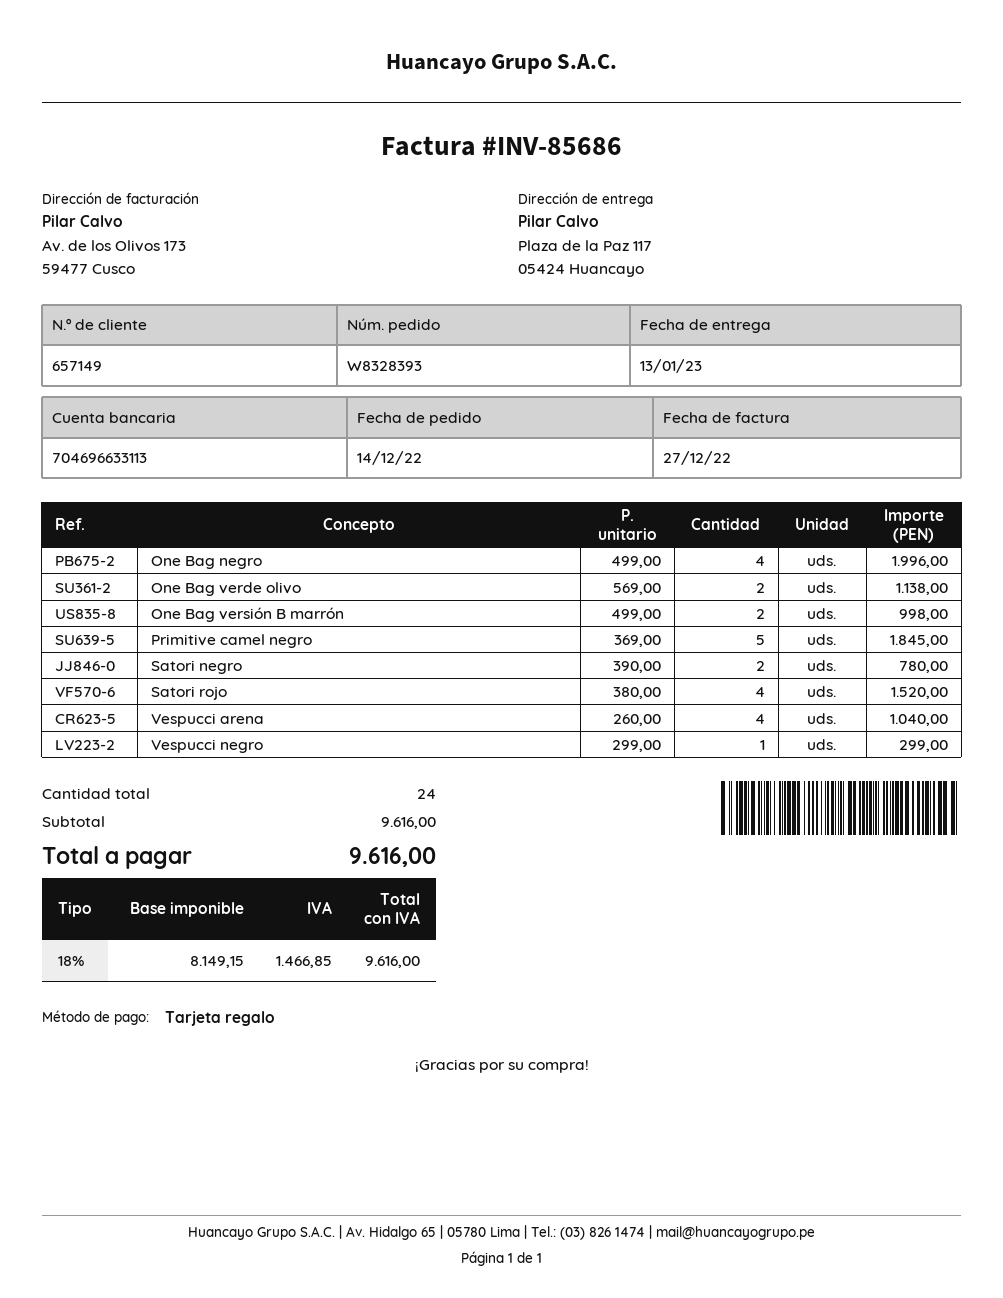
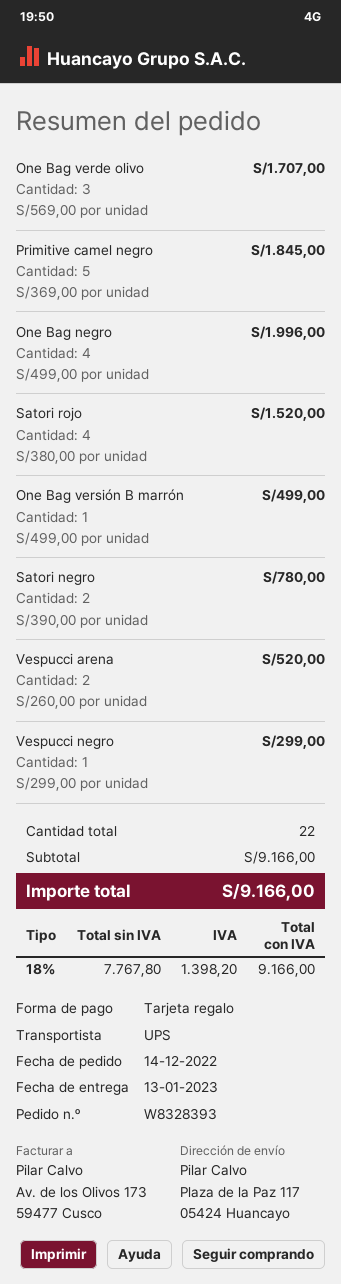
One Bag verde olivo: 2 x 569.00 = 1138.00 -> 3 x 569.00 = 1707.00
One Bag versión B marrón: 2 x 499.00 = 998.00 -> 1 x 499.00 = 499.00
Vespucci arena: 4 x 260.00 = 1040.00 -> 2 x 260.00 = 520.00
total quantity: 24 -> 22
subtotal: 9616.00 -> 9166.00
net: 8149.15 -> 7767.80
tax: 18% = 1466.85 -> 18% = 1398.20
total: 9616.00 -> 9166.00

